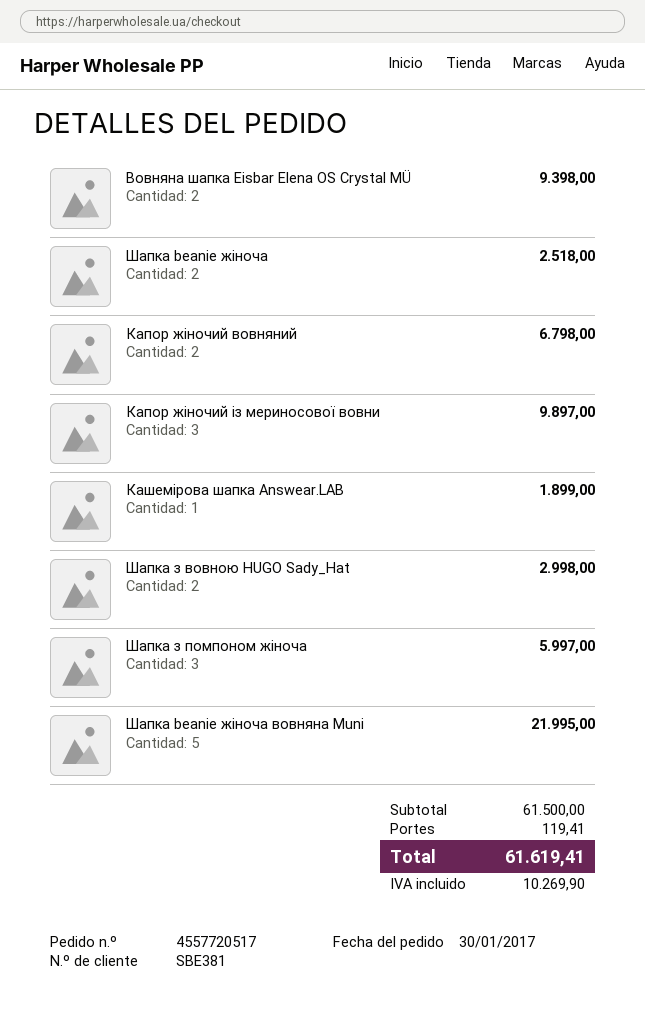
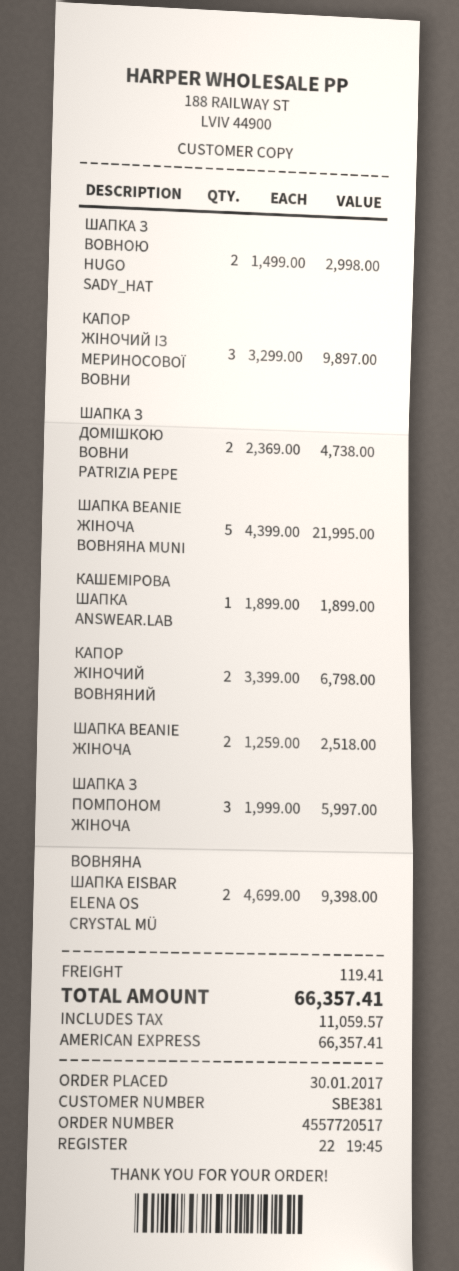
ШАПКА З ДОМІШКОЮ ВОВНИ PATRIZIA PEPE: none -> 2 for 4738.00
tax: 10269.90 -> 11059.57
total: 61619.41 -> 66357.41

